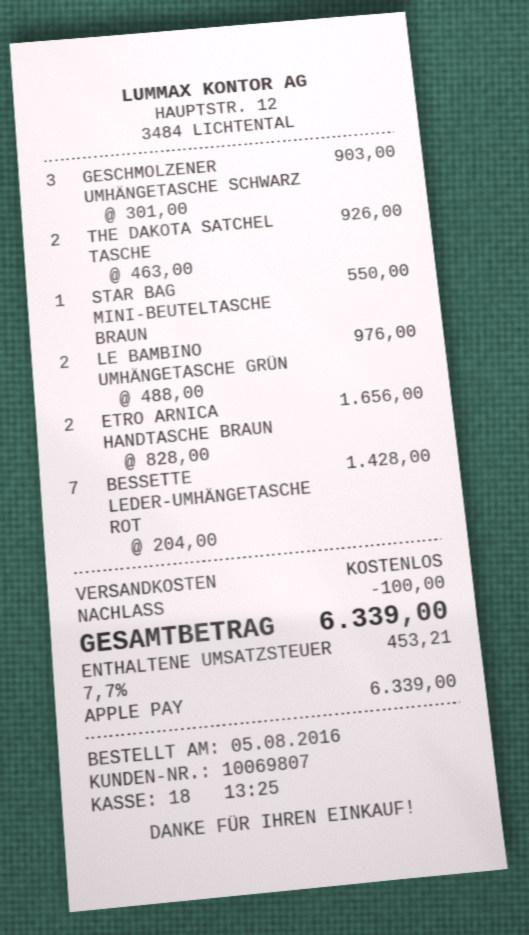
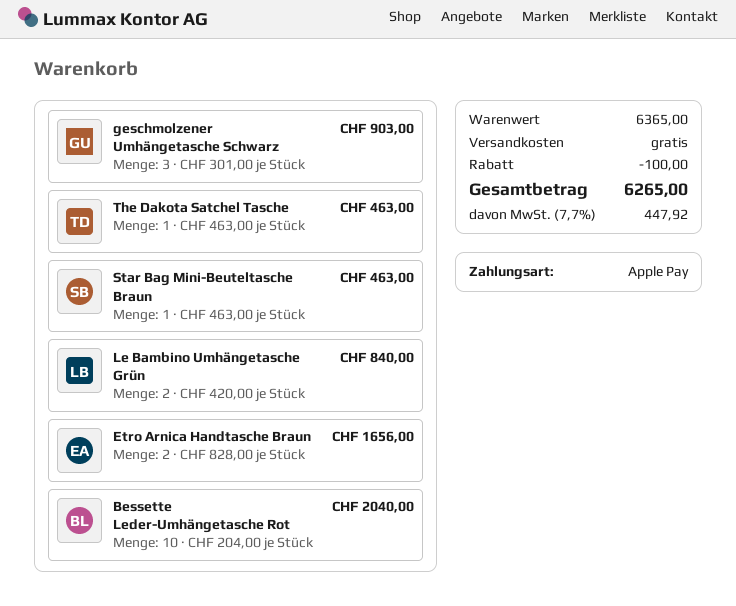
THE DAKOTA SATCHEL TASCHE: 2 x 463.00 = 926.00 -> 1 x 463.00 = 463.00
STAR BAG MINI-BEUTELTASCHE BRAUN: 1 x 550.00 = 550.00 -> 1 x 463.00 = 463.00
LE BAMBINO UMHÄNGETASCHE GRÜN: 2 x 488.00 = 976.00 -> 2 x 420.00 = 840.00
BESSETTE LEDER-UMHÄNGETASCHE ROT: 7 x 204.00 = 1428.00 -> 10 x 204.00 = 2040.00
tax: 7.7% = 453.21 -> 7.7% = 447.92
total: 6339.00 -> 6265.00

